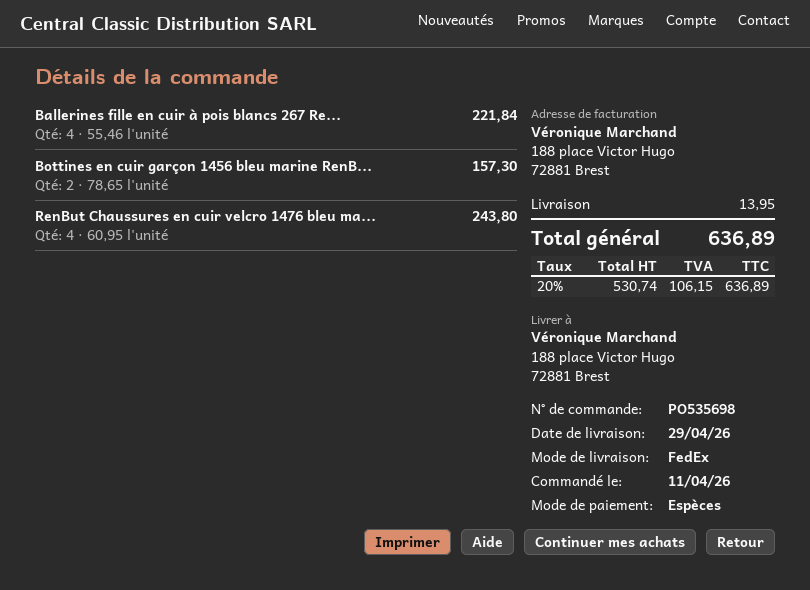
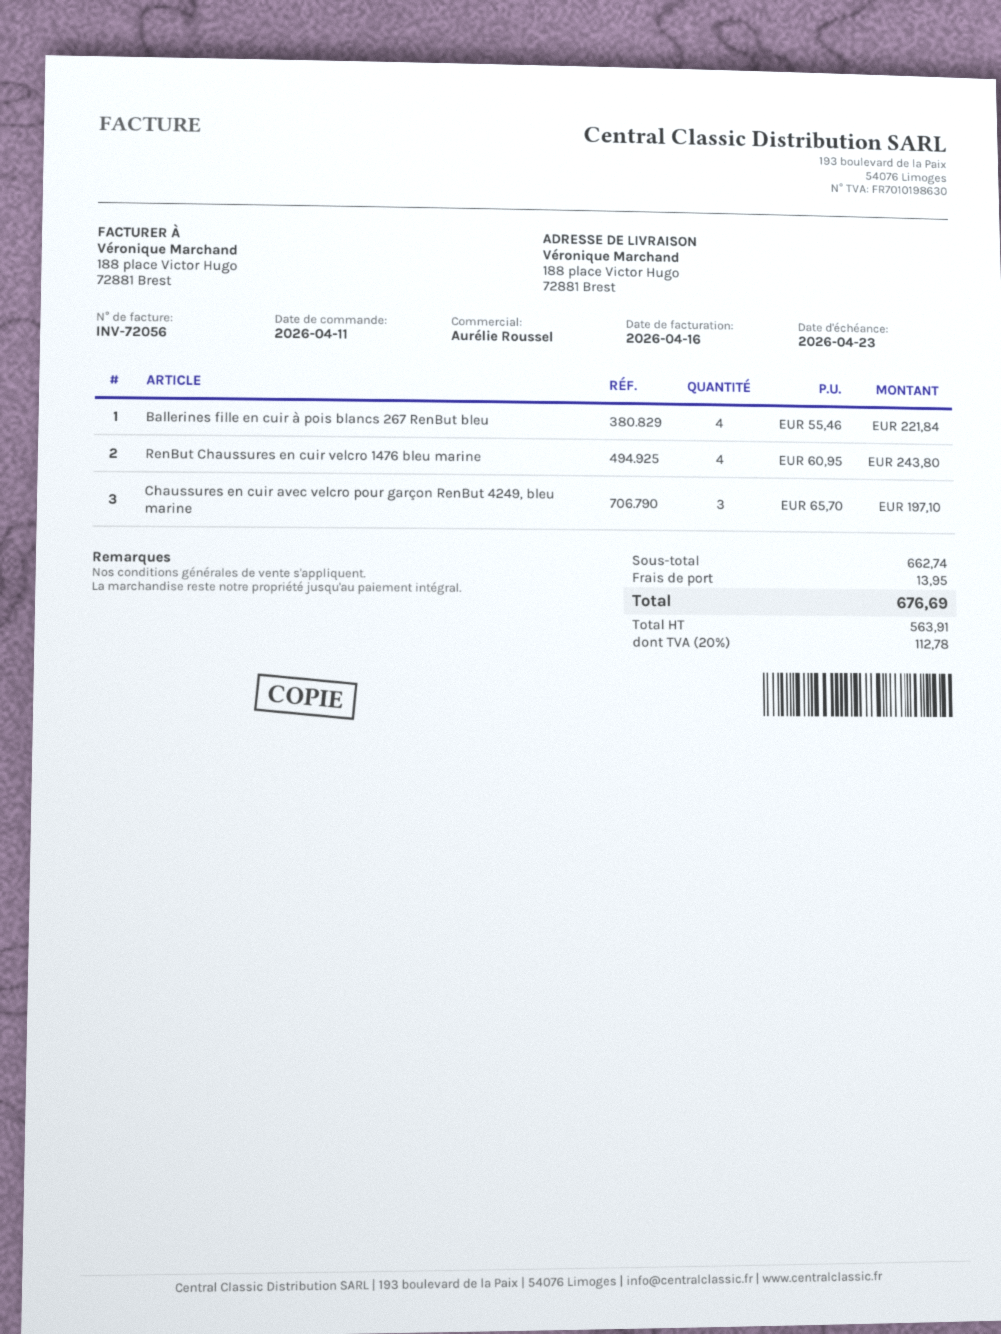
Bottines en cuir garçon 1456 bleu marine RenB...: 2 x 78.65 = 157.30 -> none
Chaussures en cuir avec velcro pour garçon RenBut 4249, bleu marine: none -> 3 x 65.70 = 197.10
net: 530.74 -> 563.91
tax: 20% = 106.15 -> 20% = 112.78
total: 636.89 -> 676.69

